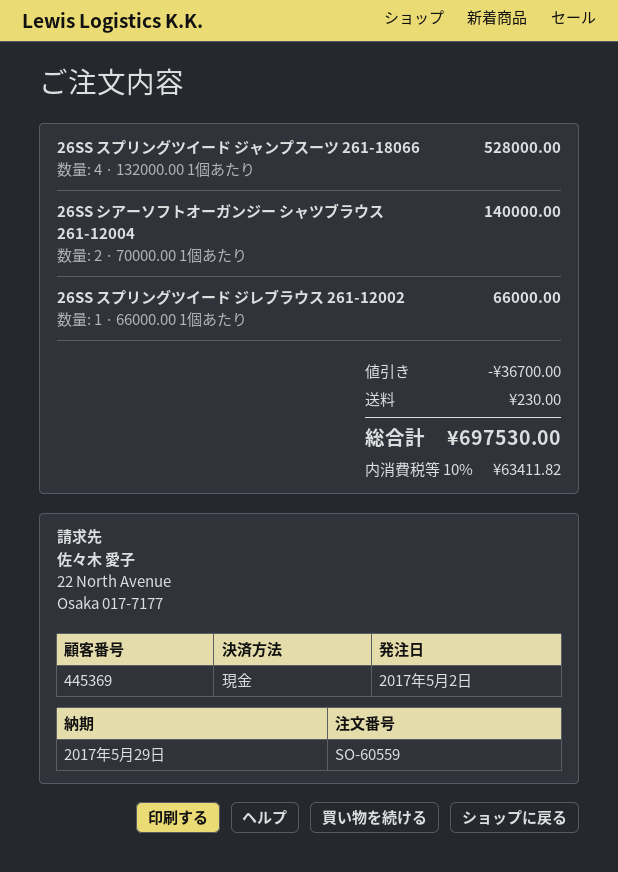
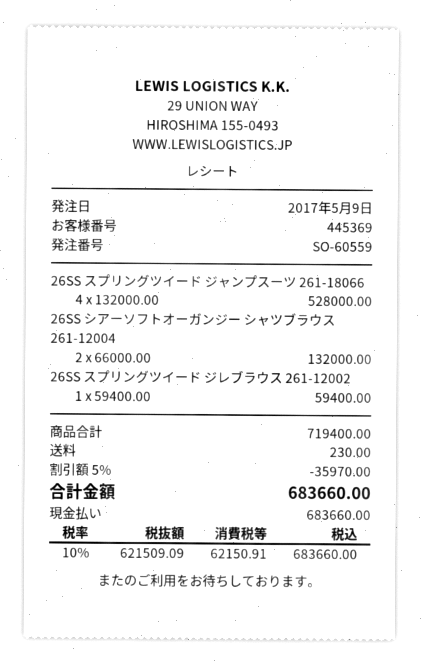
order date: 2017-05-02 -> 2017-05-09
26SS シアーソフトオーガンジー シャツブラウス 261-12004: 2 x 70000.00 = 140000.00 -> 2 x 66000.00 = 132000.00
26SS スプリングツイード ジレブラウス 261-12002: 1 x 66000.00 = 66000.00 -> 1 x 59400.00 = 59400.00
discount: 36700.00 -> 35970.00
tax: 10% = 63411.82 -> 10% = 62150.91
total: 697530.00 -> 683660.00

